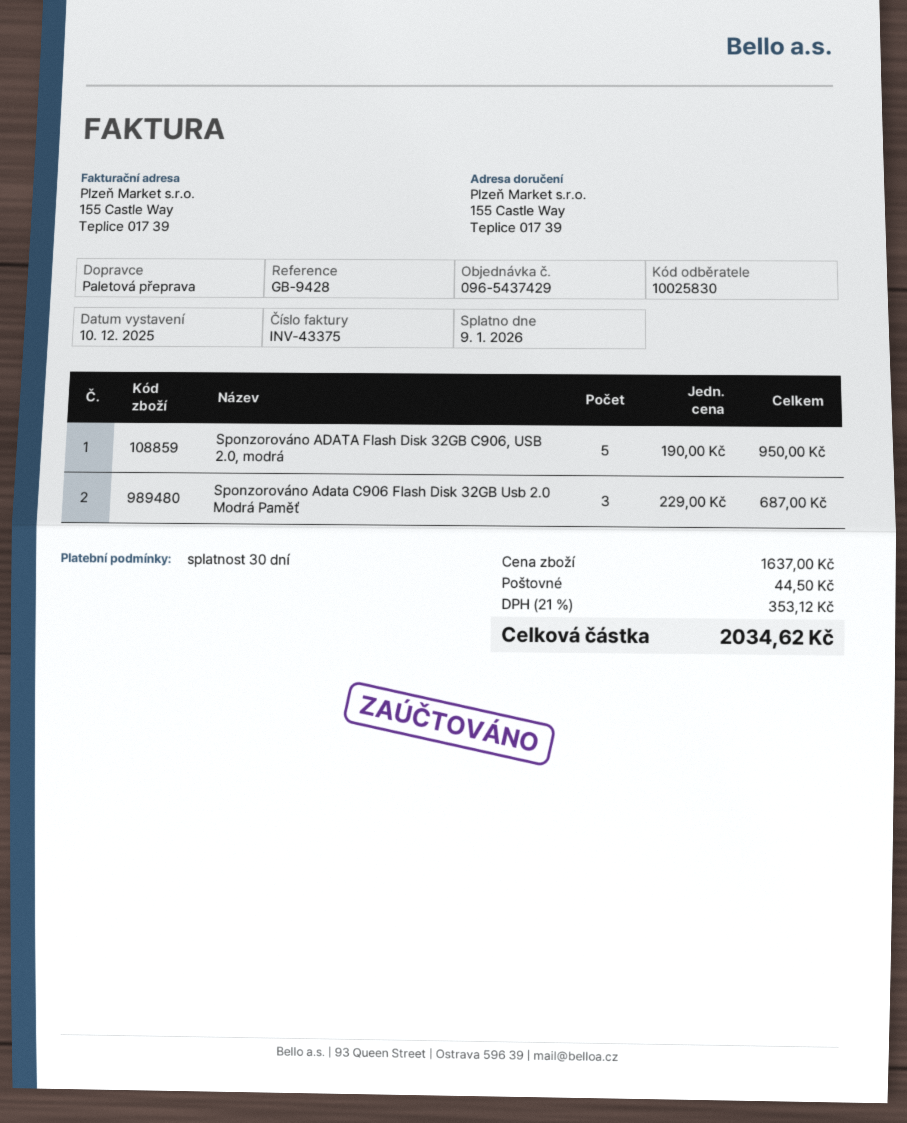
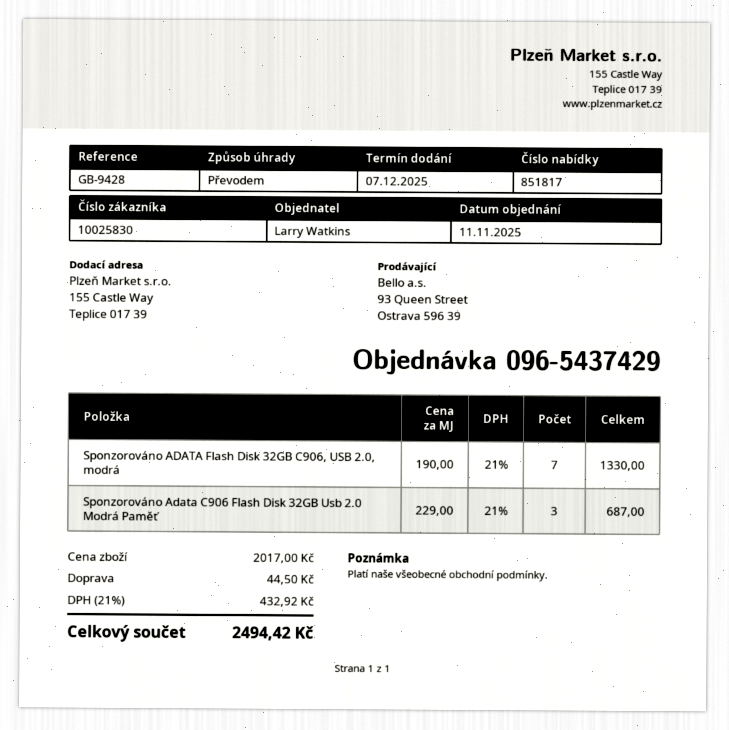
Sponzorováno ADATA Flash Disk 32GB C906, USB 2.0, modrá: 5 x 190.00 = 950.00 -> 7 x 190.00 = 1330.00
subtotal: 1637.00 -> 2017.00
tax: 21% = 353.12 -> 21% = 432.92
total: 2034.62 -> 2494.42

